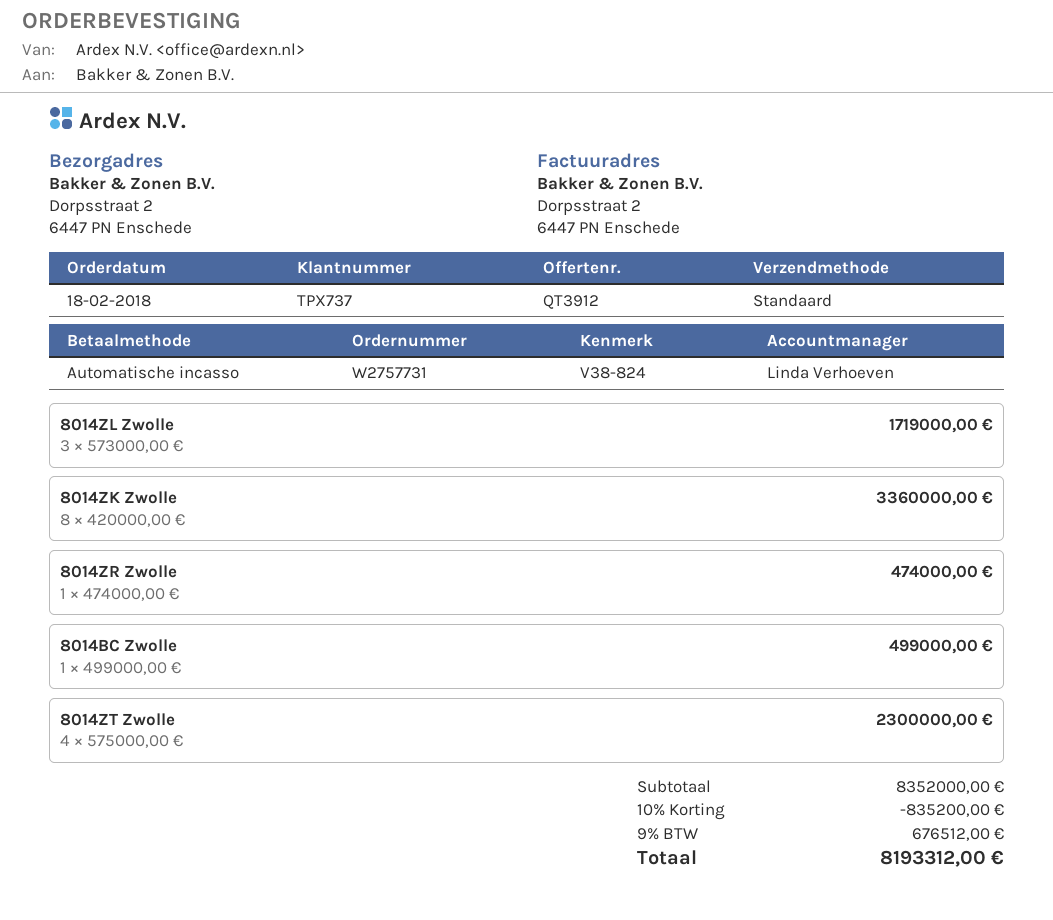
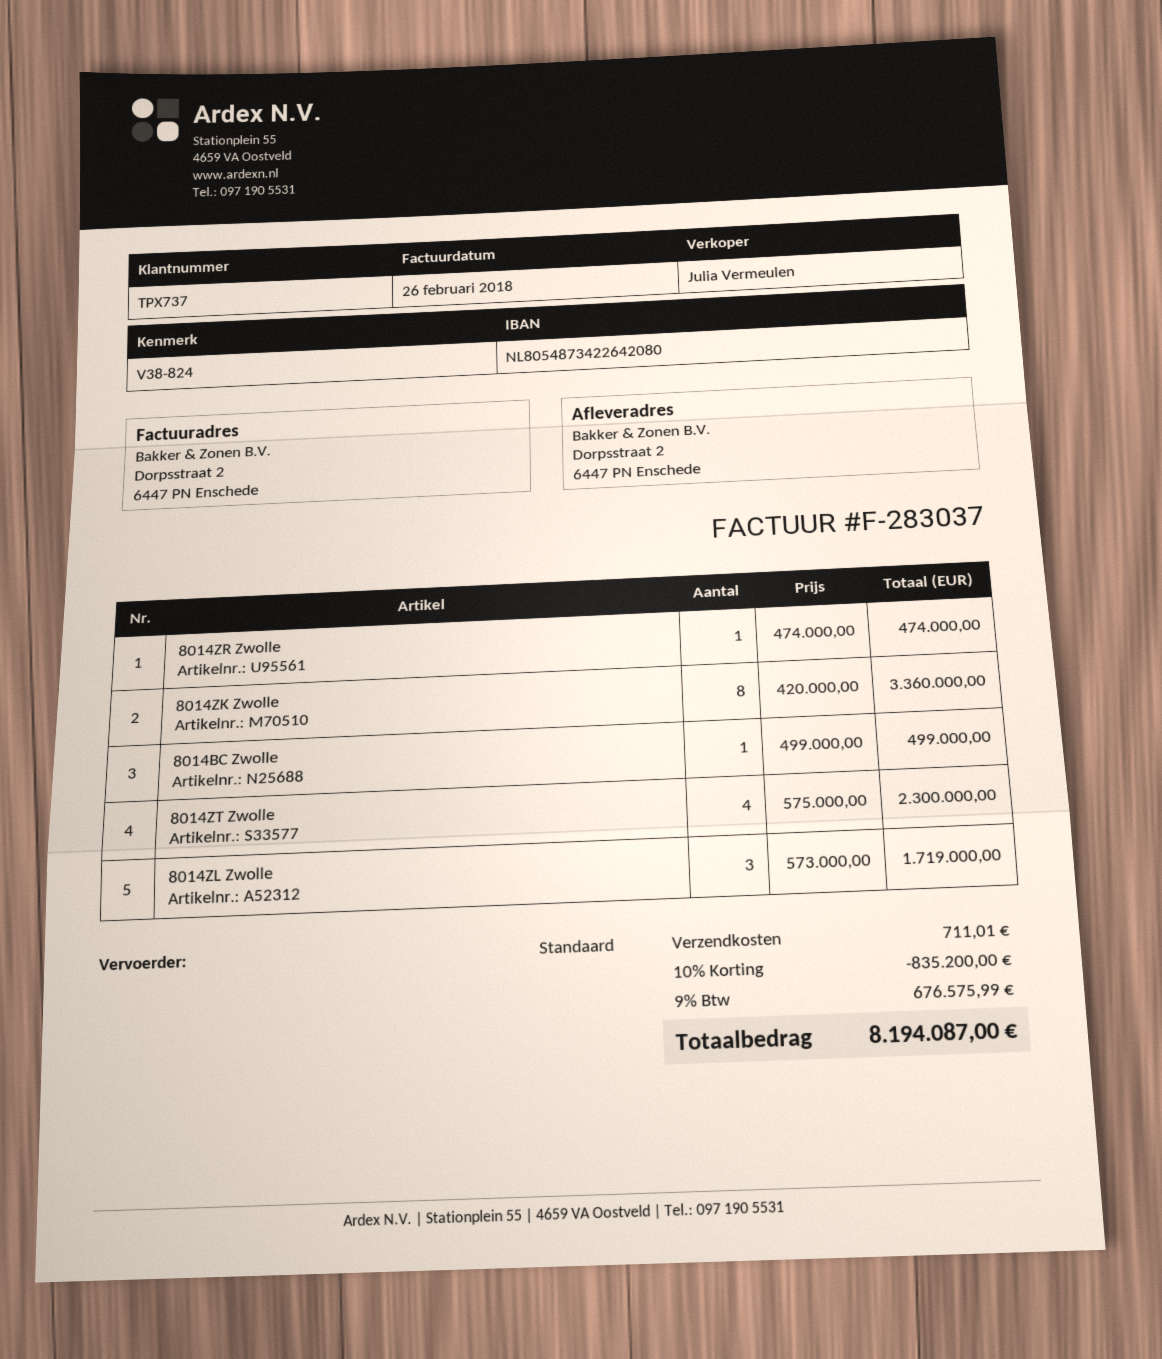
sales rep: Linda Verhoeven -> Julia Vermeulen
shipping: none -> 711.01
tax: 9% = 676512.00 -> 9% = 676575.99
total: 8193312.00 -> 8194087.00

